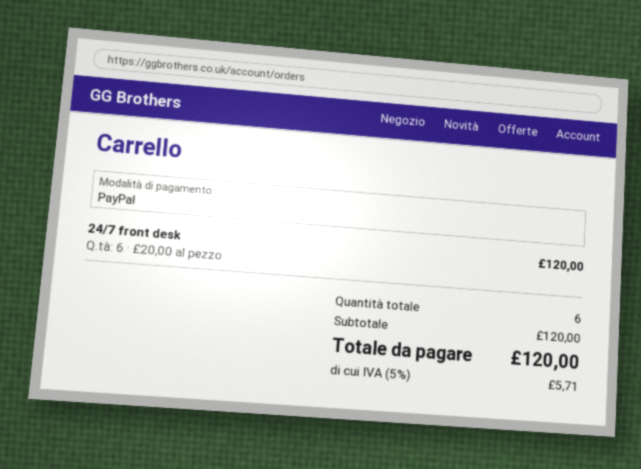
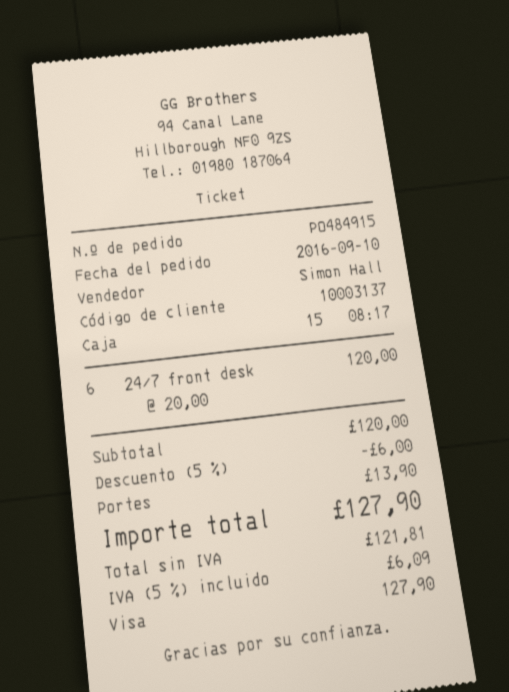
payment method: PayPal -> Visa
discount: none -> 5% = 6.00
shipping: none -> 13.90
tax: 5% = 5.71 -> 5% = 6.09
total: 120.00 -> 127.90

